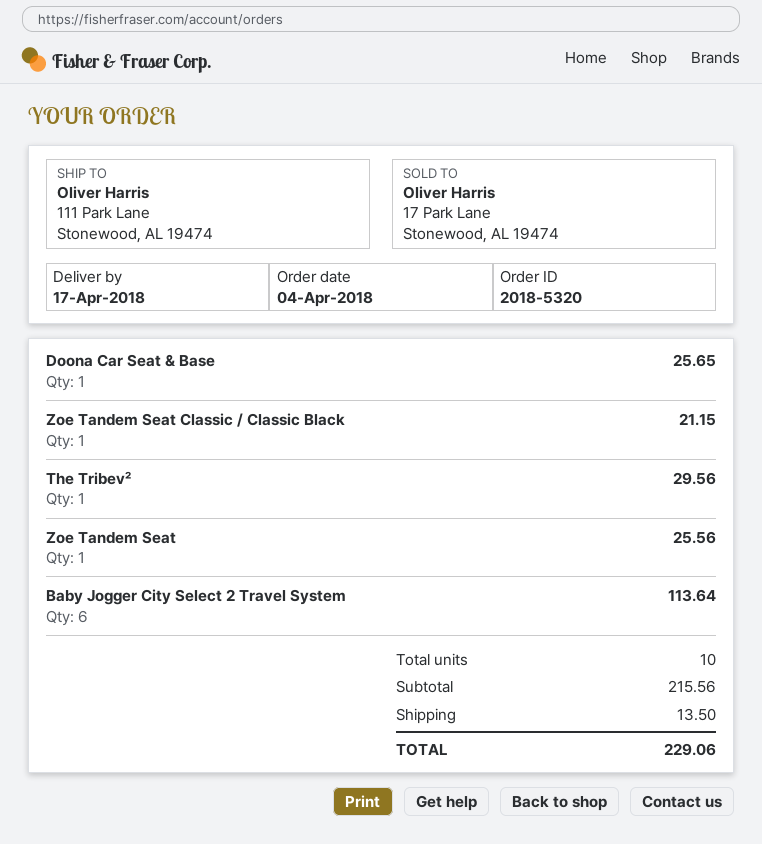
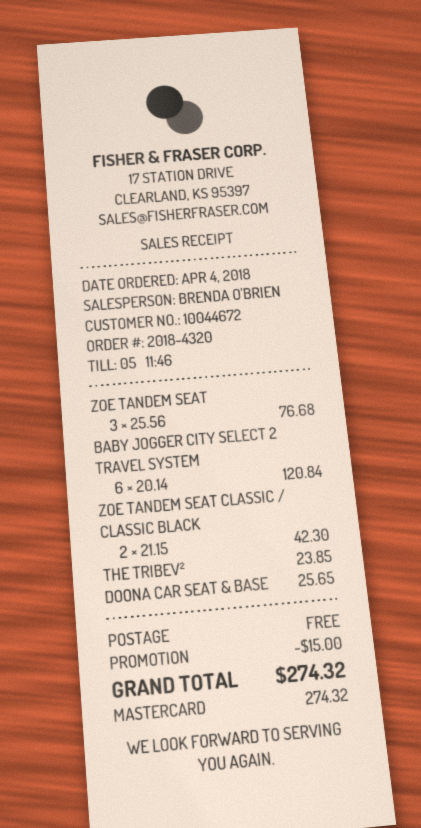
order number: 2018-5320 -> 2018-4320
Zoe Tandem Seat Classic / Classic Black: 1 for 21.15 -> 2 for 42.30
The Tribev²: 1 for 29.56 -> 1 for 23.85
Zoe Tandem Seat: 1 for 25.56 -> 3 for 76.68
Baby Jogger City Select 2 Travel System: 6 for 113.64 -> 6 for 120.84
discount: none -> 15.00
shipping: 13.50 -> 0.00
total: 229.06 -> 274.32

